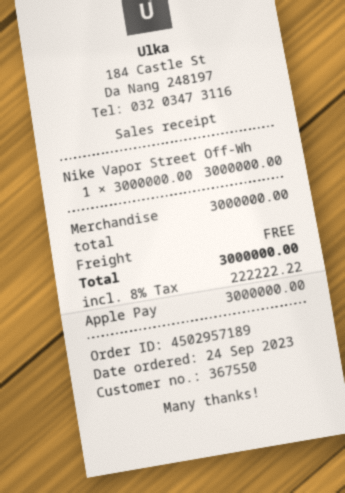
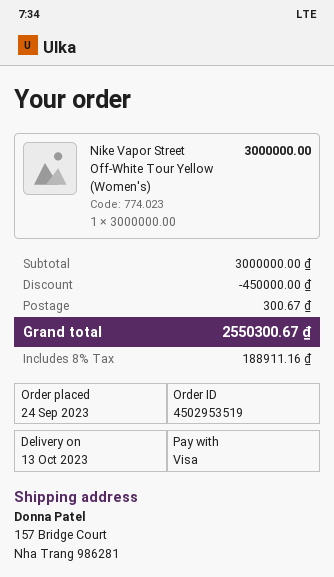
order number: 4502957189 -> 4502953519
payment method: Apple Pay -> Visa
discount: none -> 450000.00
shipping: 0.00 -> 300.67
tax: 8% = 222222.22 -> 8% = 188911.16
total: 3000000.00 -> 2550300.67

